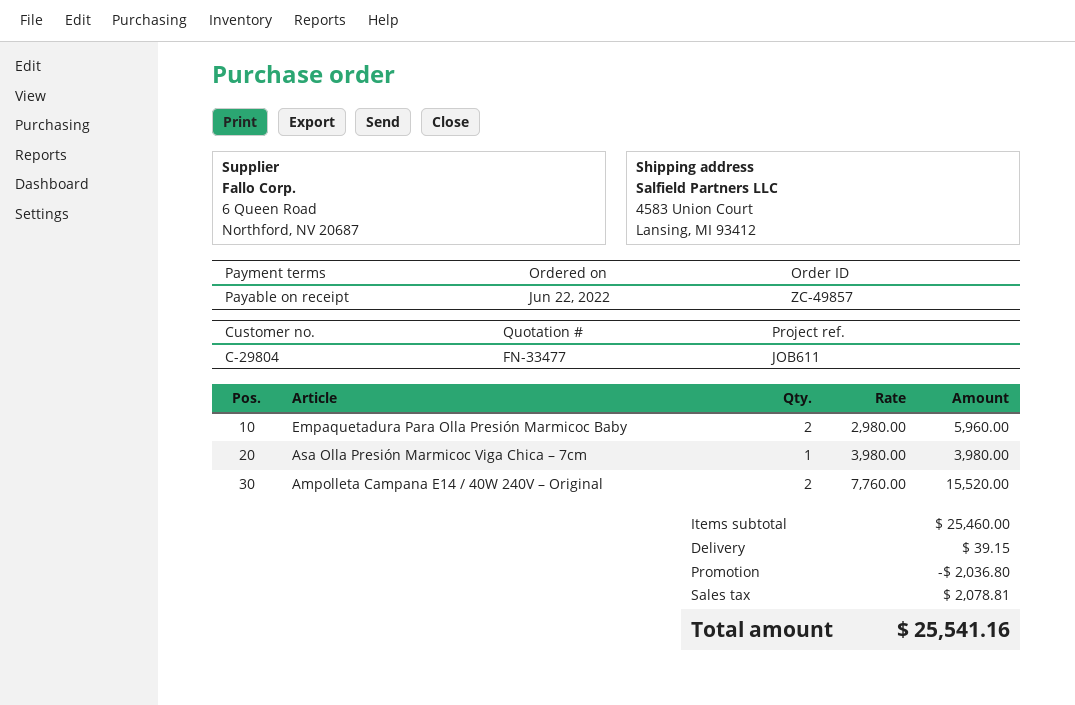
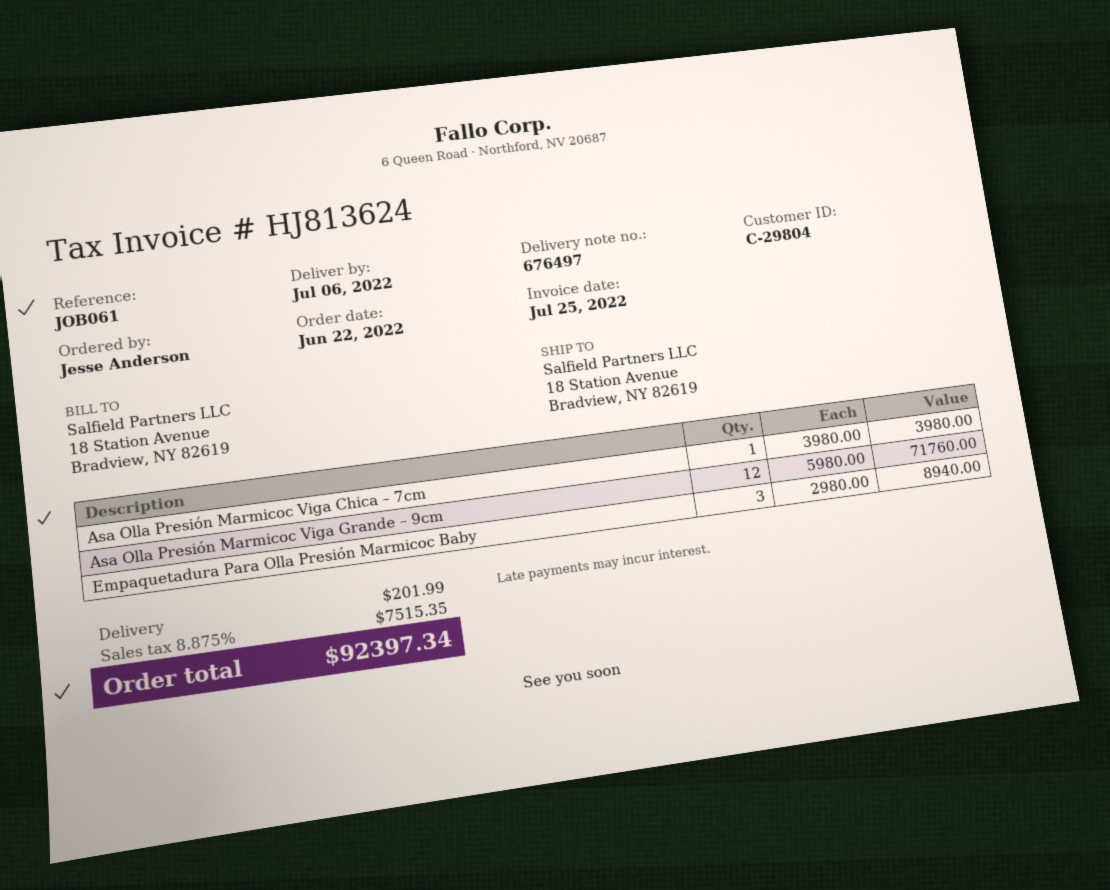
reference: JOB611 -> JOB061
ship to: 4583 Union Court, Lansing, MI 93412 -> 18 Station Avenue, Bradview, NY 82619
Empaquetadura Para Olla Presión Marmicoc Baby: 2 x 2980.00 = 5960.00 -> 3 x 2980.00 = 8940.00
Ampolleta Campana E14 / 40W 240V – Original: 2 x 7760.00 = 15520.00 -> none
Asa Olla Presión Marmicoc Viga Grande – 9cm: none -> 12 x 5980.00 = 71760.00
discount: 2036.80 -> none
shipping: 39.15 -> 201.99
tax: 2078.81 -> 7515.35
total: 25541.16 -> 92397.34

